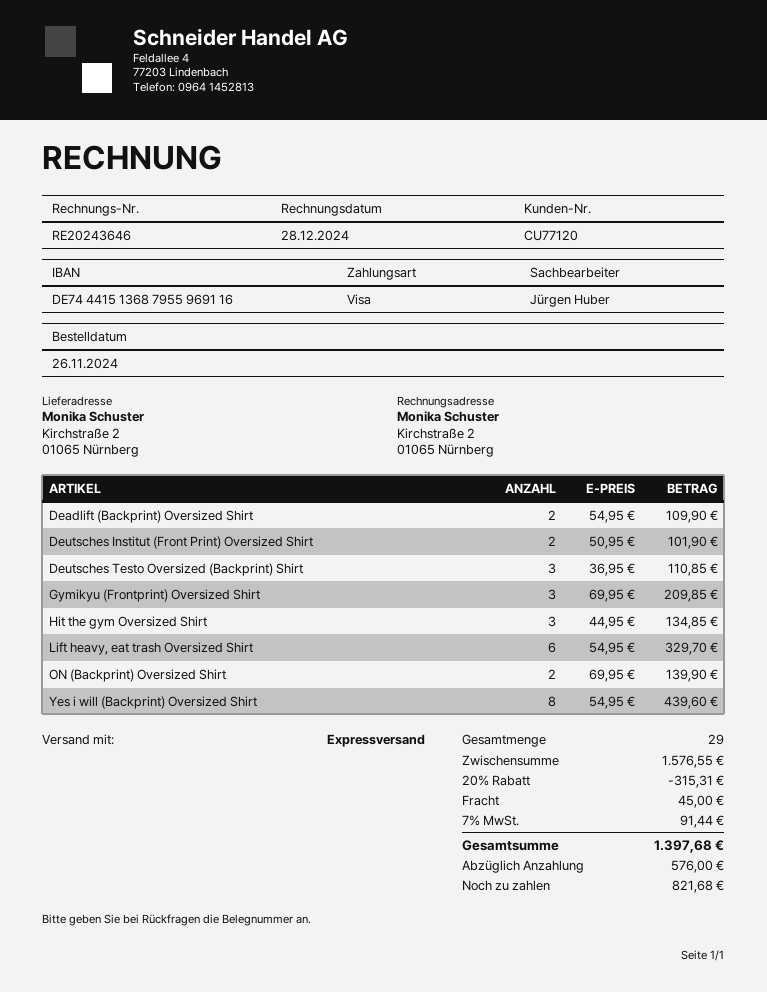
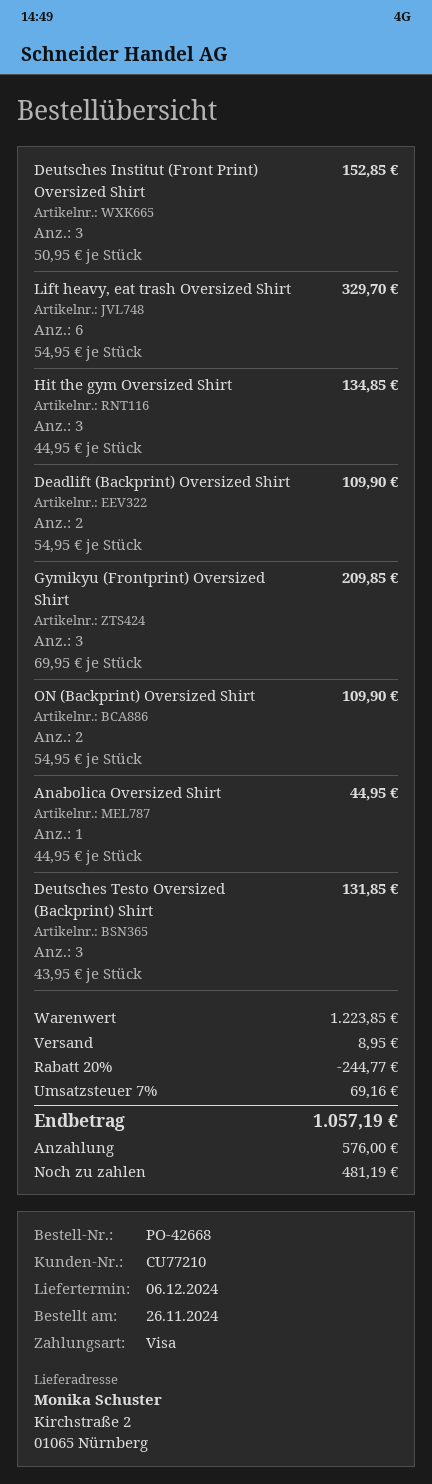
customer number: CU77120 -> CU77210
Deutsches Institut (Front Print) Oversized Shirt: 2 x 50.95 = 101.90 -> 3 x 50.95 = 152.85
Deutsches Testo Oversized (Backprint) Shirt: 3 x 36.95 = 110.85 -> 3 x 43.95 = 131.85
ON (Backprint) Oversized Shirt: 2 x 69.95 = 139.90 -> 2 x 54.95 = 109.90
Yes i will (Backprint) Oversized Shirt: 8 x 54.95 = 439.60 -> none
Anabolica Oversized Shirt: none -> 1 x 44.95 = 44.95
subtotal: 1576.55 -> 1223.85
discount: 20% = 315.31 -> 20% = 244.77
shipping: 45.00 -> 8.95
tax: 7% = 91.44 -> 7% = 69.16
total: 1397.68 -> 1057.19
balance: 821.68 -> 481.19

